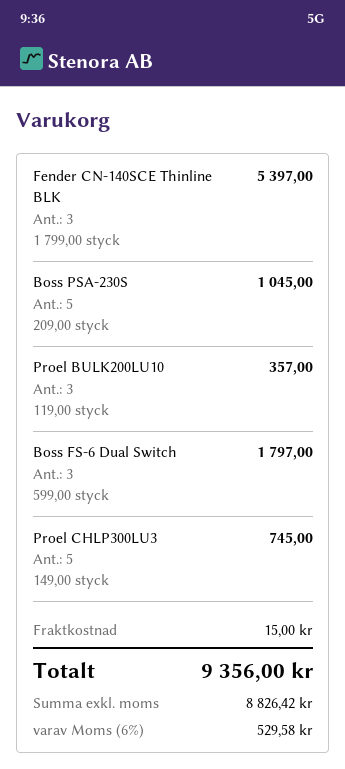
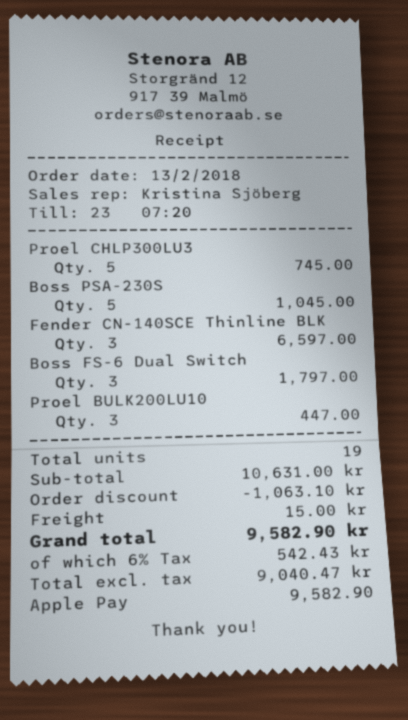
Fender CN-140SCE Thinline BLK: 3 for 5397.00 -> 3 for 6597.00
Proel BULK200LU10: 3 for 357.00 -> 3 for 447.00
discount: none -> 1063.10
net: 8826.42 -> 9040.47
tax: 6% = 529.58 -> 6% = 542.43
total: 9356.00 -> 9582.90

